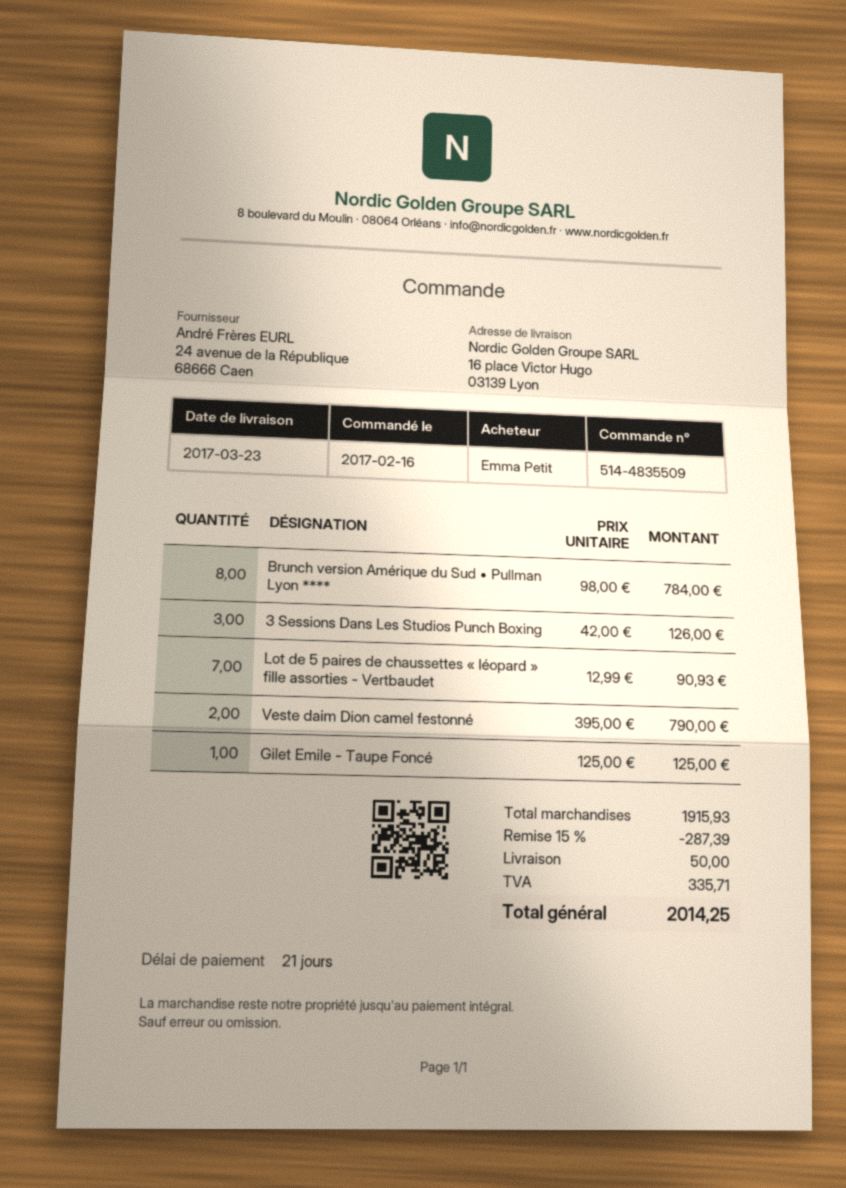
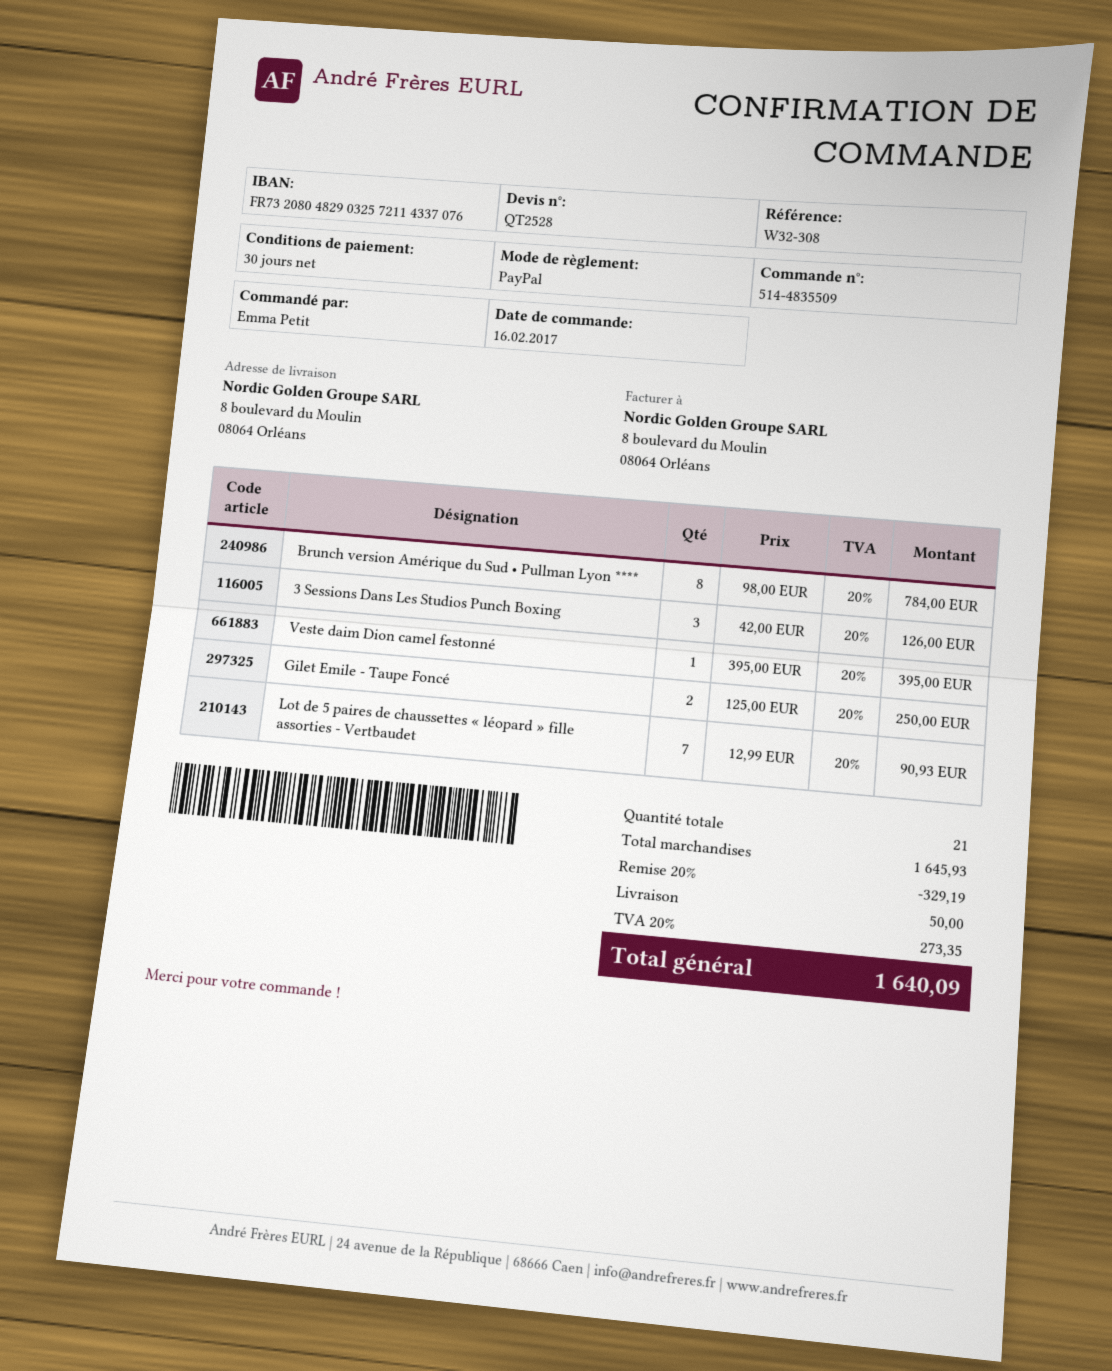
payment terms: 21 days -> 30 days
ship to: 16 place Victor Hugo, 03139 Lyon -> 8 boulevard du Moulin, 08064 Orléans
Veste daim Dion camel festonné: 2 x 395.00 = 790.00 -> 1 x 395.00 = 395.00
Gilet Emile - Taupe Foncé: 1 x 125.00 = 125.00 -> 2 x 125.00 = 250.00
subtotal: 1915.93 -> 1645.93
discount: 15% = 287.39 -> 20% = 329.19
tax: 335.71 -> 273.35
total: 2014.25 -> 1640.09

